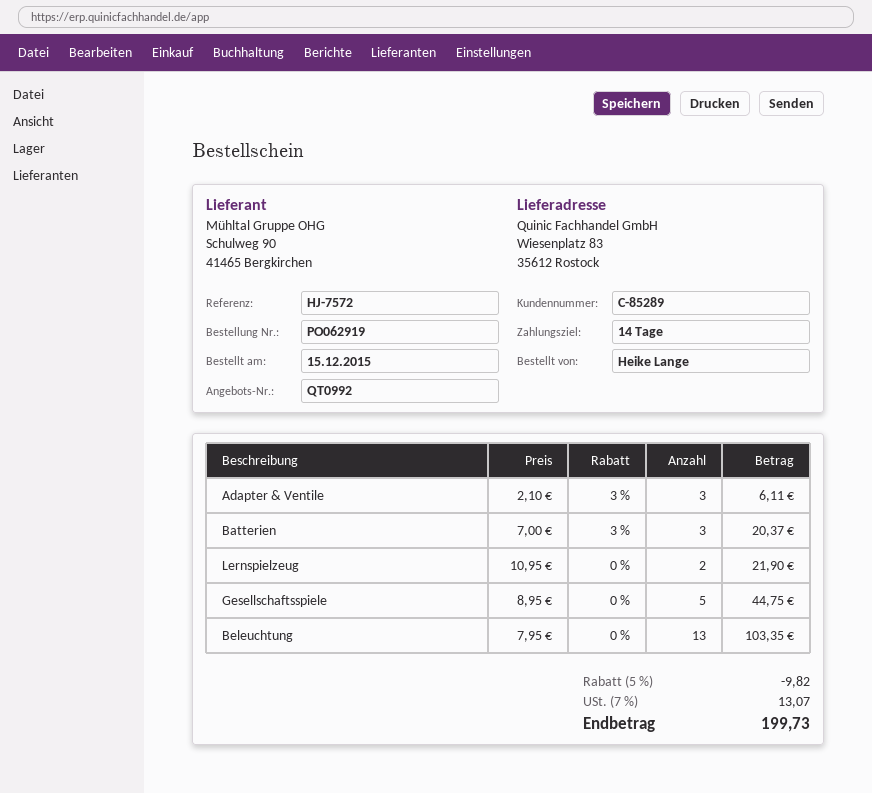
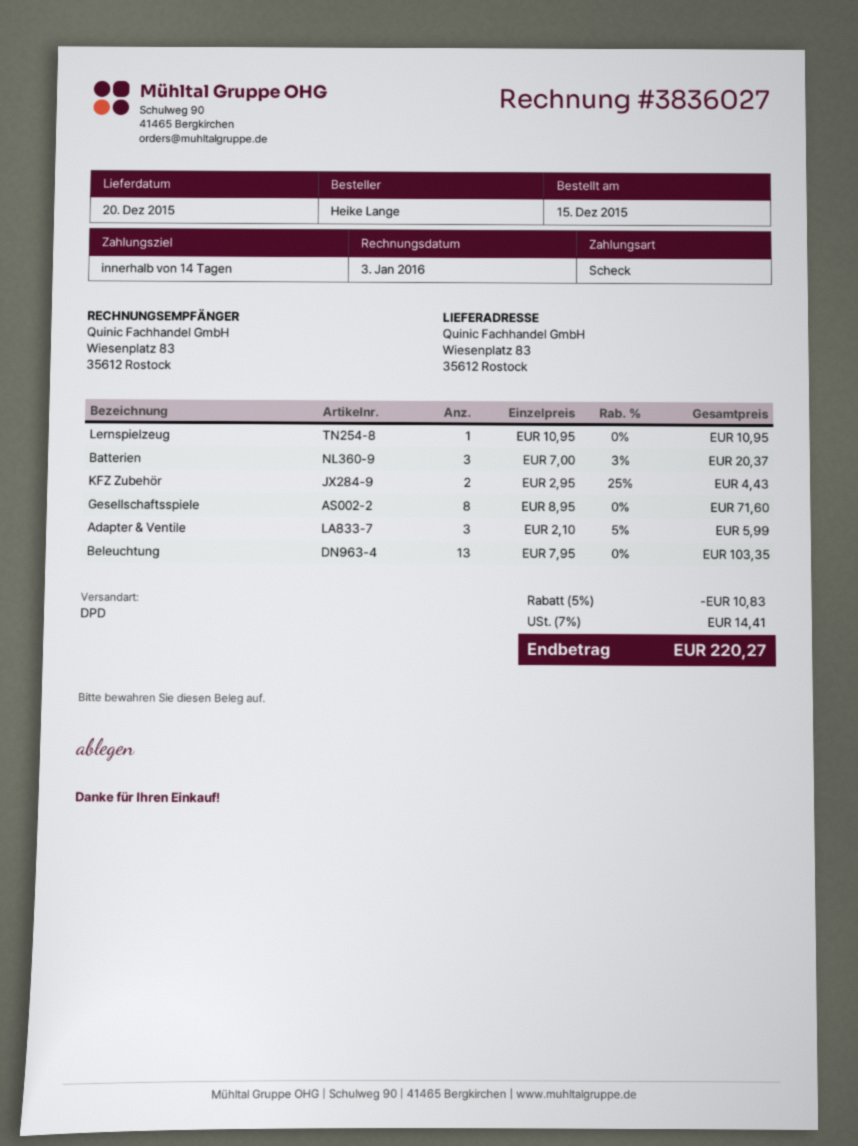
Adapter & Ventile: 3 x 2.10 - 3% = 6.11 -> 3 x 2.10 - 5% = 5.99
Lernspielzeug: 2 x 10.95 = 21.90 -> 1 x 10.95 = 10.95
Gesellschaftsspiele: 5 x 8.95 = 44.75 -> 8 x 8.95 = 71.60
KFZ Zubehör: none -> 2 x 2.95 - 25% = 4.43
discount: 5% = 9.82 -> 5% = 10.83
tax: 7% = 13.07 -> 7% = 14.41
total: 199.73 -> 220.27

